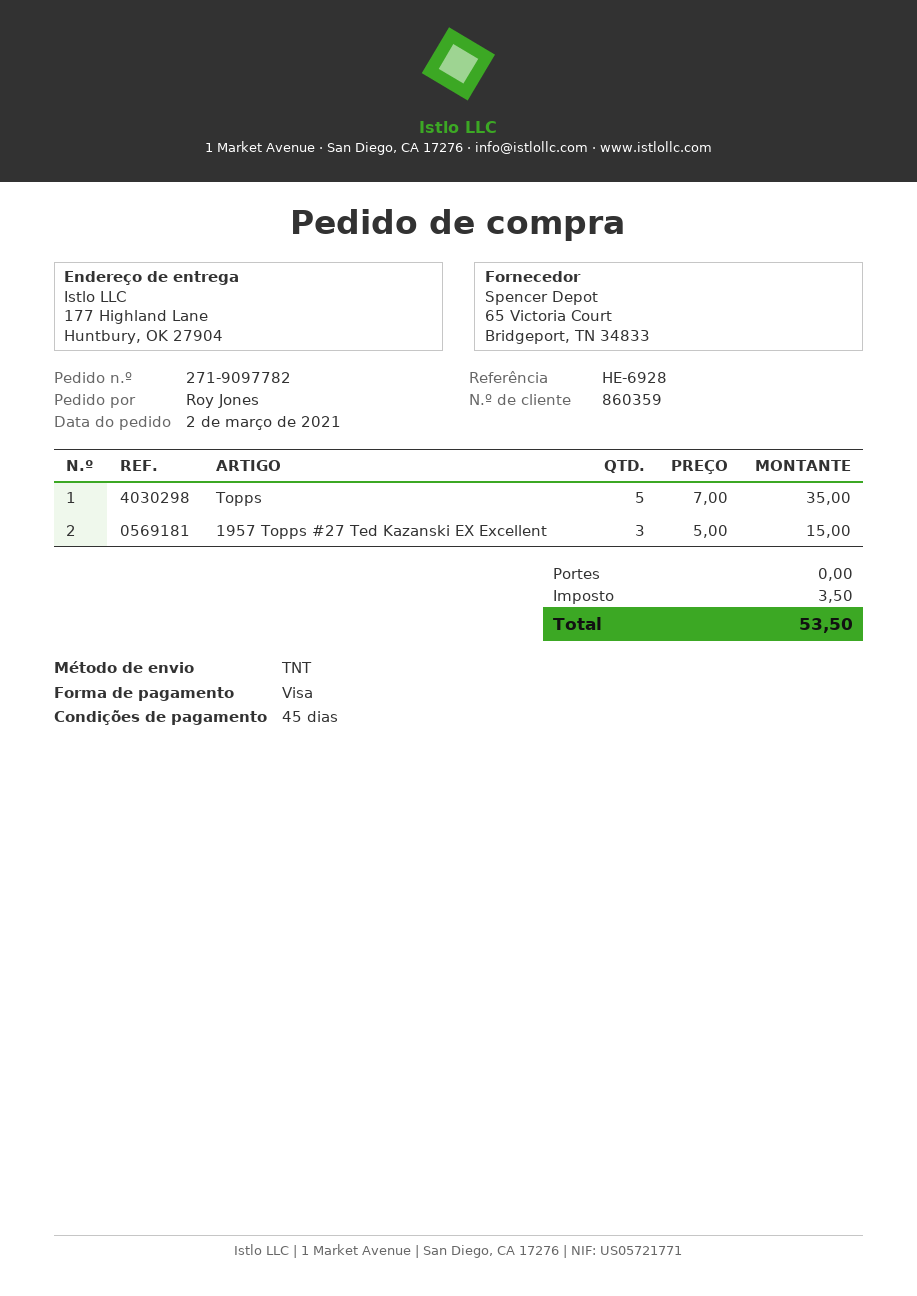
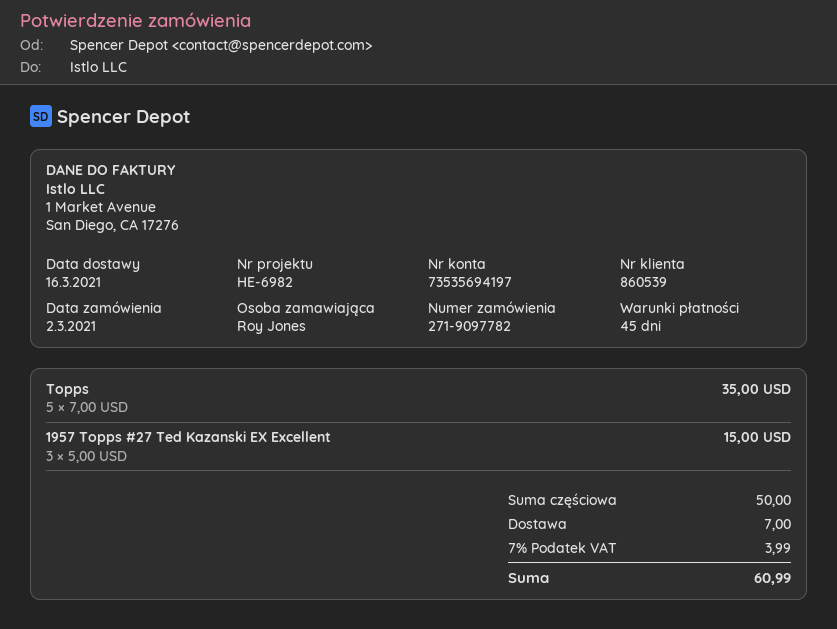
customer number: 860359 -> 860539
reference: HE-6928 -> HE-6982
shipping: 0.00 -> 7.00
tax: 3.50 -> 3.99
total: 53.50 -> 60.99

